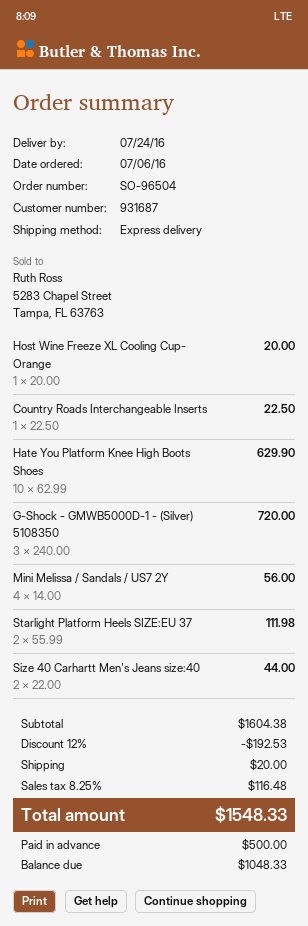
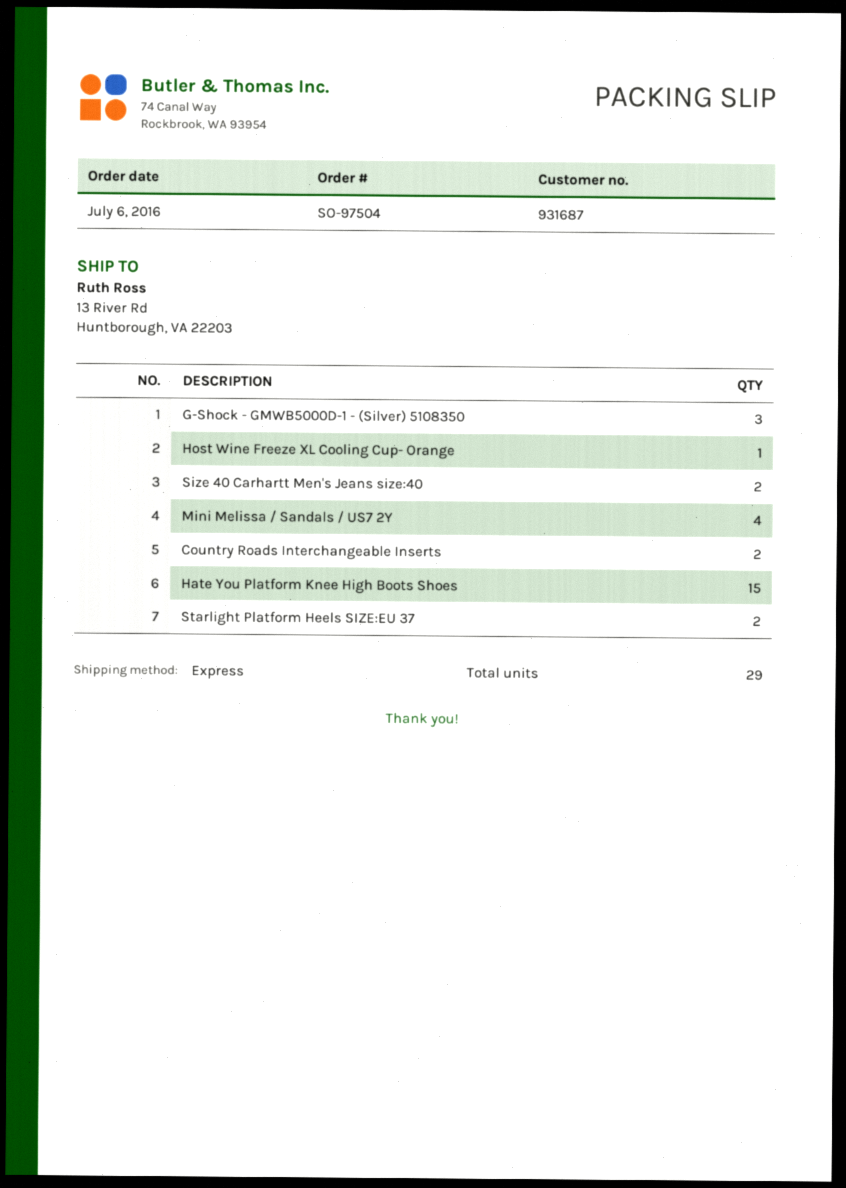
order number: SO-96504 -> SO-97504
Country Roads Interchangeable Inserts: 1 -> 2
Hate You Platform Knee High Boots Shoes: 10 -> 15

